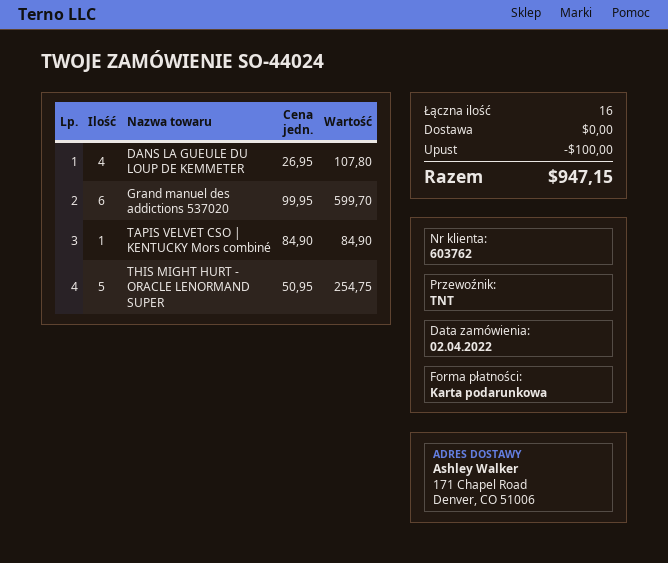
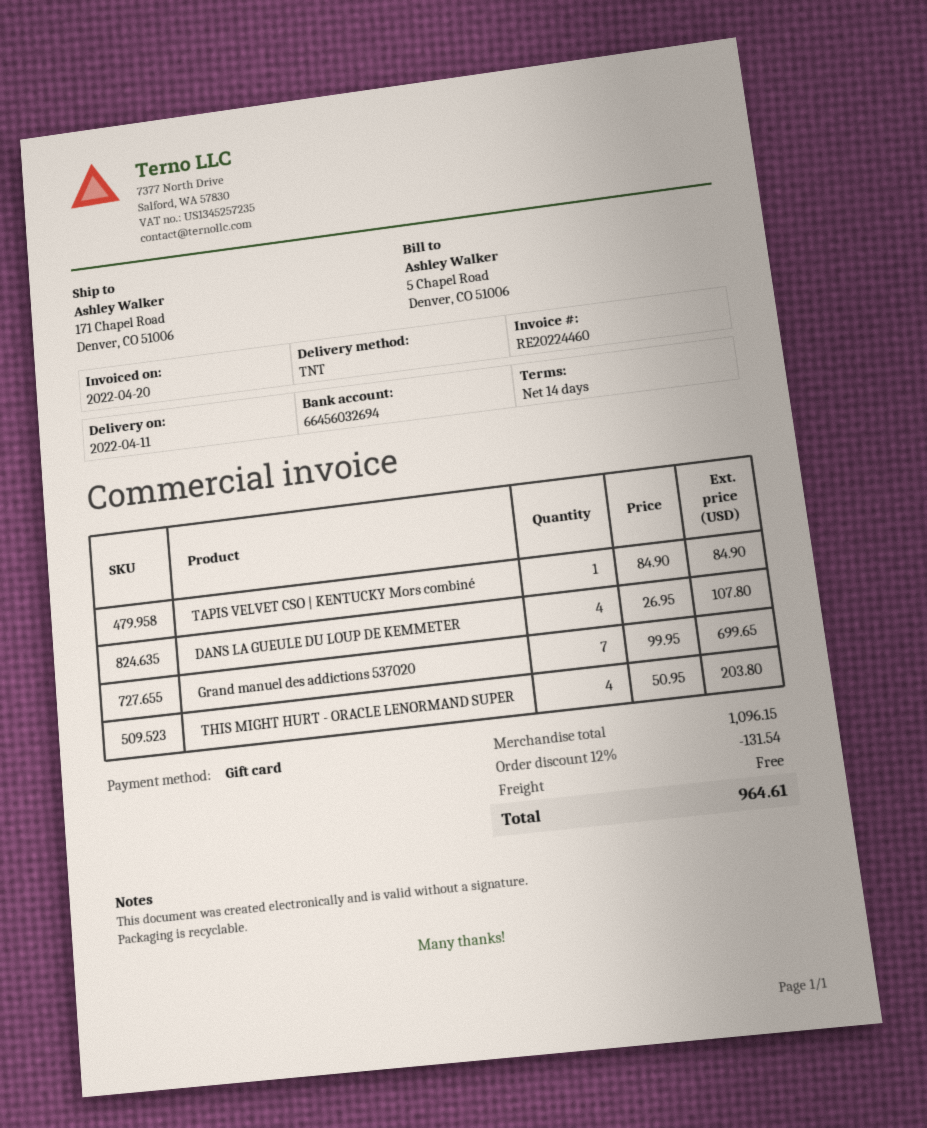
Grand manuel des addictions 537020: 6 x 99.95 = 599.70 -> 7 x 99.95 = 699.65
THIS MIGHT HURT - ORACLE LENORMAND SUPER: 5 x 50.95 = 254.75 -> 4 x 50.95 = 203.80
discount: 100.00 -> 131.54
total: 947.15 -> 964.61

